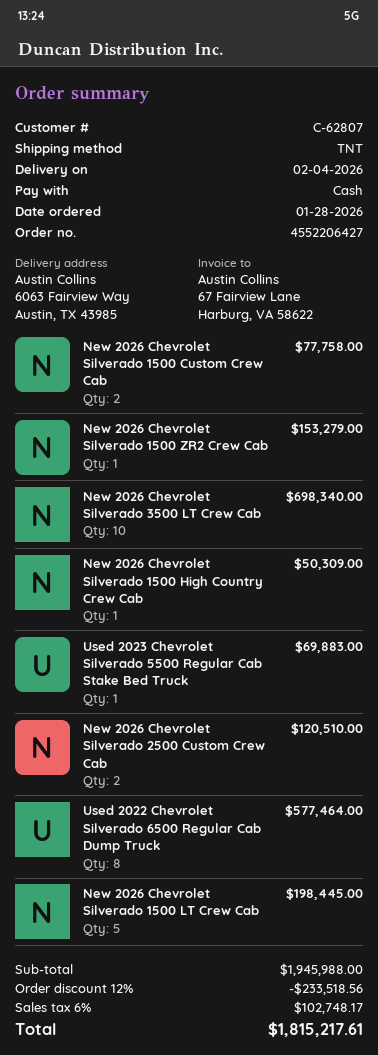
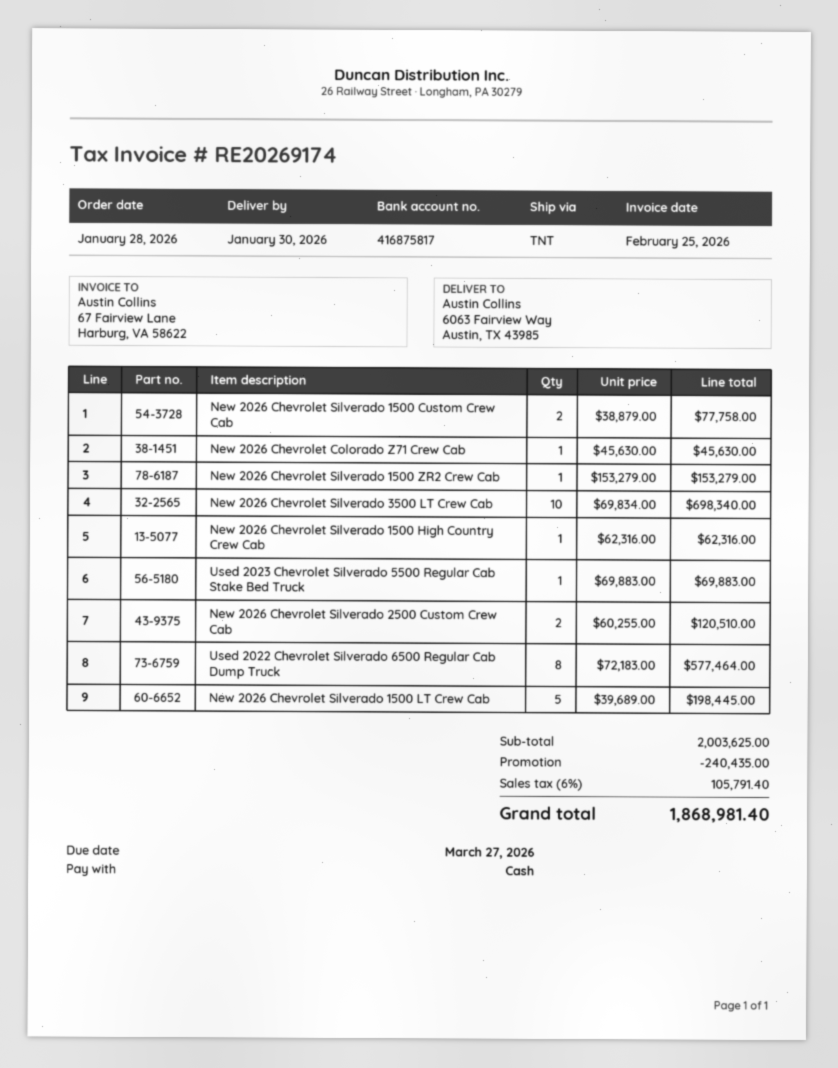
delivery date: 2026-02-04 -> 2026-01-30
New 2026 Chevrolet Silverado 1500 High Country Crew Cab: 1 for 50309.00 -> 1 for 62316.00
New 2026 Chevrolet Colorado Z71 Crew Cab: none -> 1 for 45630.00
subtotal: 1945988.00 -> 2003625.00
discount: 233518.56 -> 240435.00
tax: 6% = 102748.17 -> 6% = 105791.40
total: 1815217.61 -> 1868981.40

